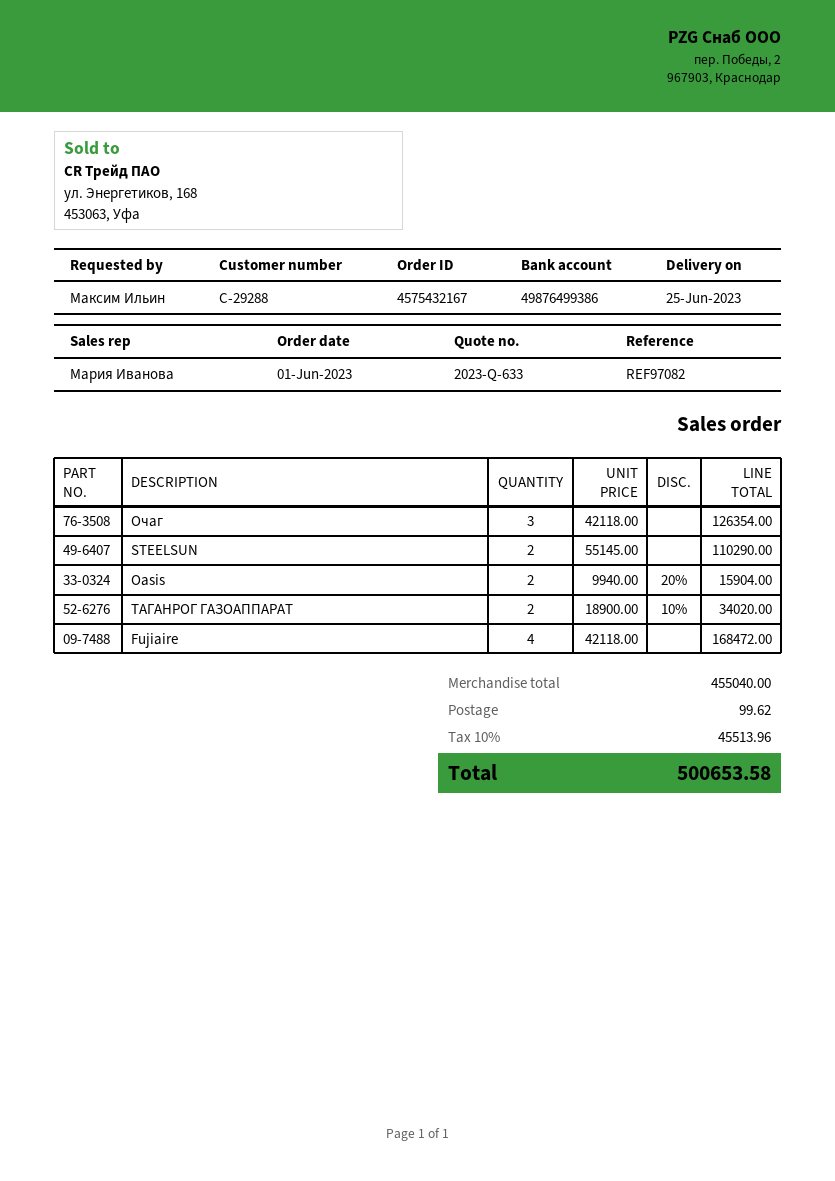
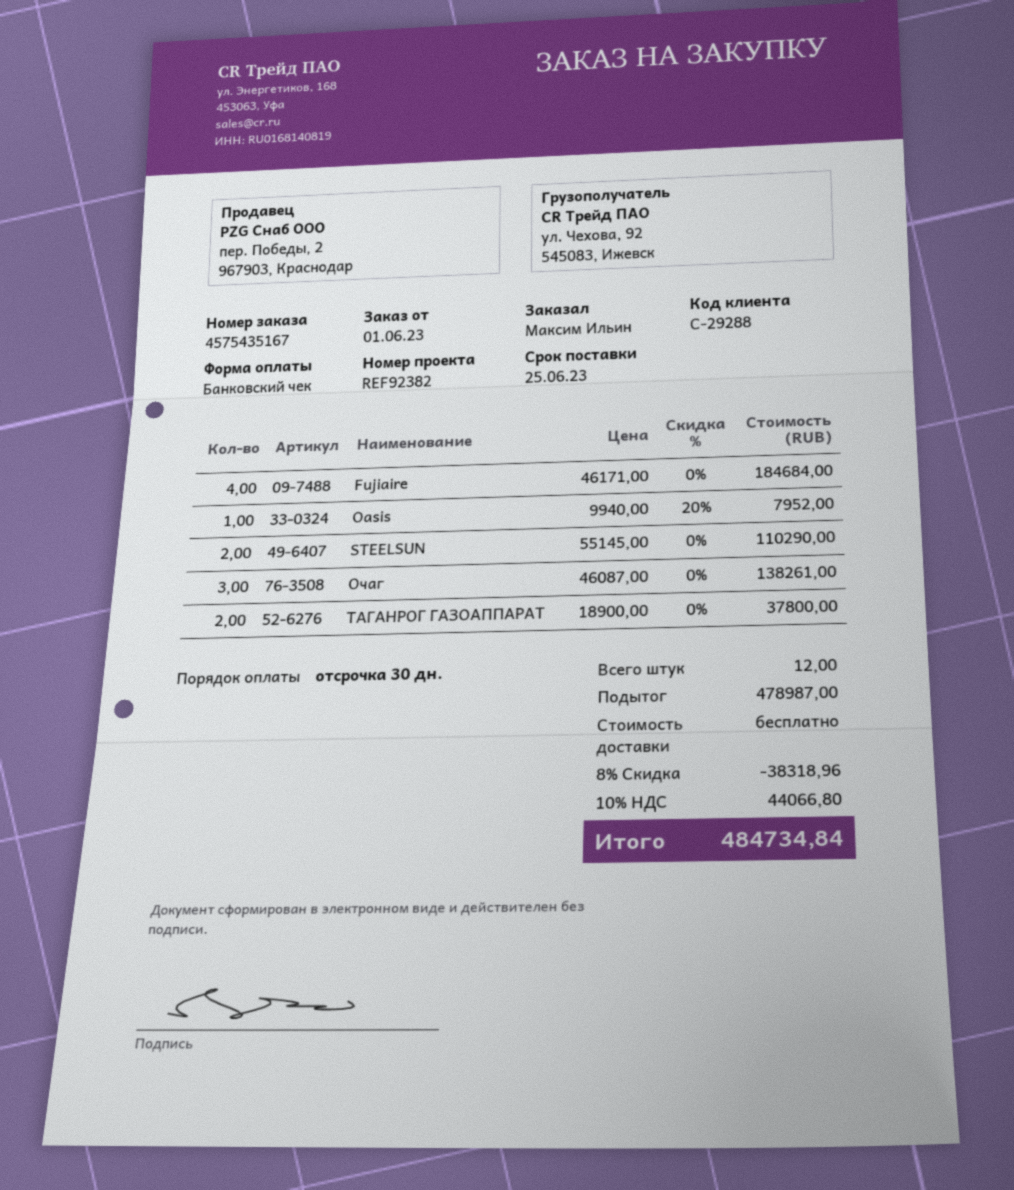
order number: 4575432167 -> 4575435167
reference: REF97082 -> REF92382
Очаг: 3 x 42118.00 = 126354.00 -> 3 x 46087.00 = 138261.00
Oasis: 2 x 9940.00 - 20% = 15904.00 -> 1 x 9940.00 - 20% = 7952.00
ТАГАНРОГ ГАЗОАППАРАТ: 2 x 18900.00 - 10% = 34020.00 -> 2 x 18900.00 = 37800.00
Fujiaire: 4 x 42118.00 = 168472.00 -> 4 x 46171.00 = 184684.00
subtotal: 455040.00 -> 478987.00
discount: none -> 8% = 38318.96
shipping: 99.62 -> 0.00
tax: 10% = 45513.96 -> 10% = 44066.80
total: 500653.58 -> 484734.84

